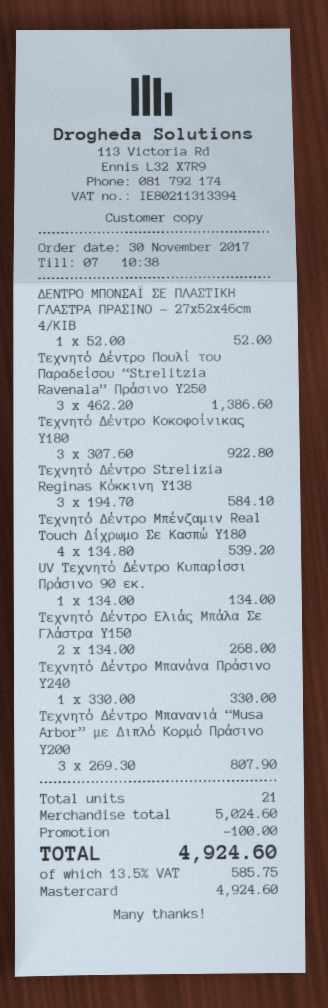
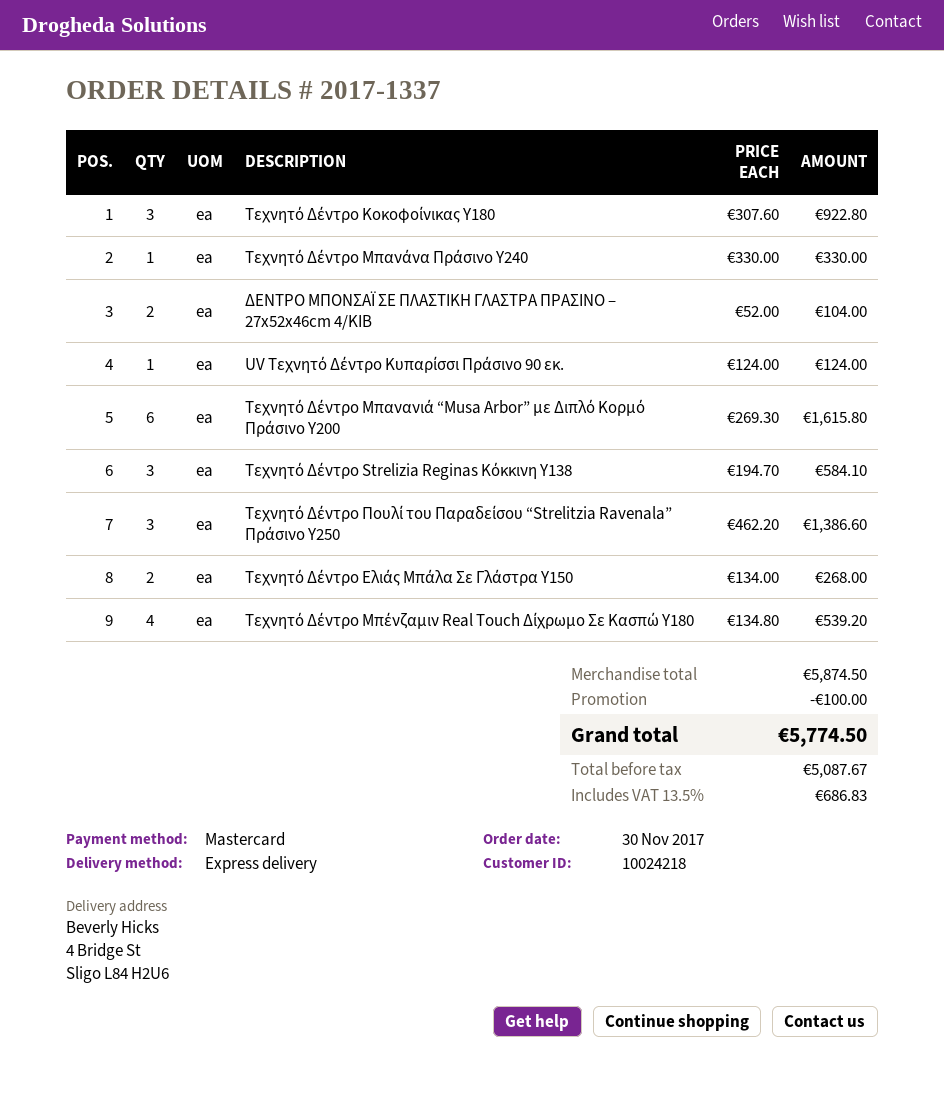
ΔΕΝΤΡΟ ΜΠΟΝΣΑΪ ΣΕ ΠΛΑΣΤΙΚΗ ΓΛΑΣΤΡΑ ΠΡΑΣΙΝΟ – 27x52x46cm 4/ΚΙΒ: 1 x 52.00 = 52.00 -> 2 x 52.00 = 104.00
UV Τεχνητό Δέντρο Κυπαρίσσι Πράσινο 90 εκ.: 1 x 134.00 = 134.00 -> 1 x 124.00 = 124.00
Τεχνητό Δέντρο Μπανανιά “Musa Arbor” με Διπλό Κορμό Πράσινο Υ200: 3 x 269.30 = 807.90 -> 6 x 269.30 = 1615.80
subtotal: 5024.60 -> 5874.50
tax: 13.5% = 585.75 -> 13.5% = 686.83
total: 4924.60 -> 5774.50

